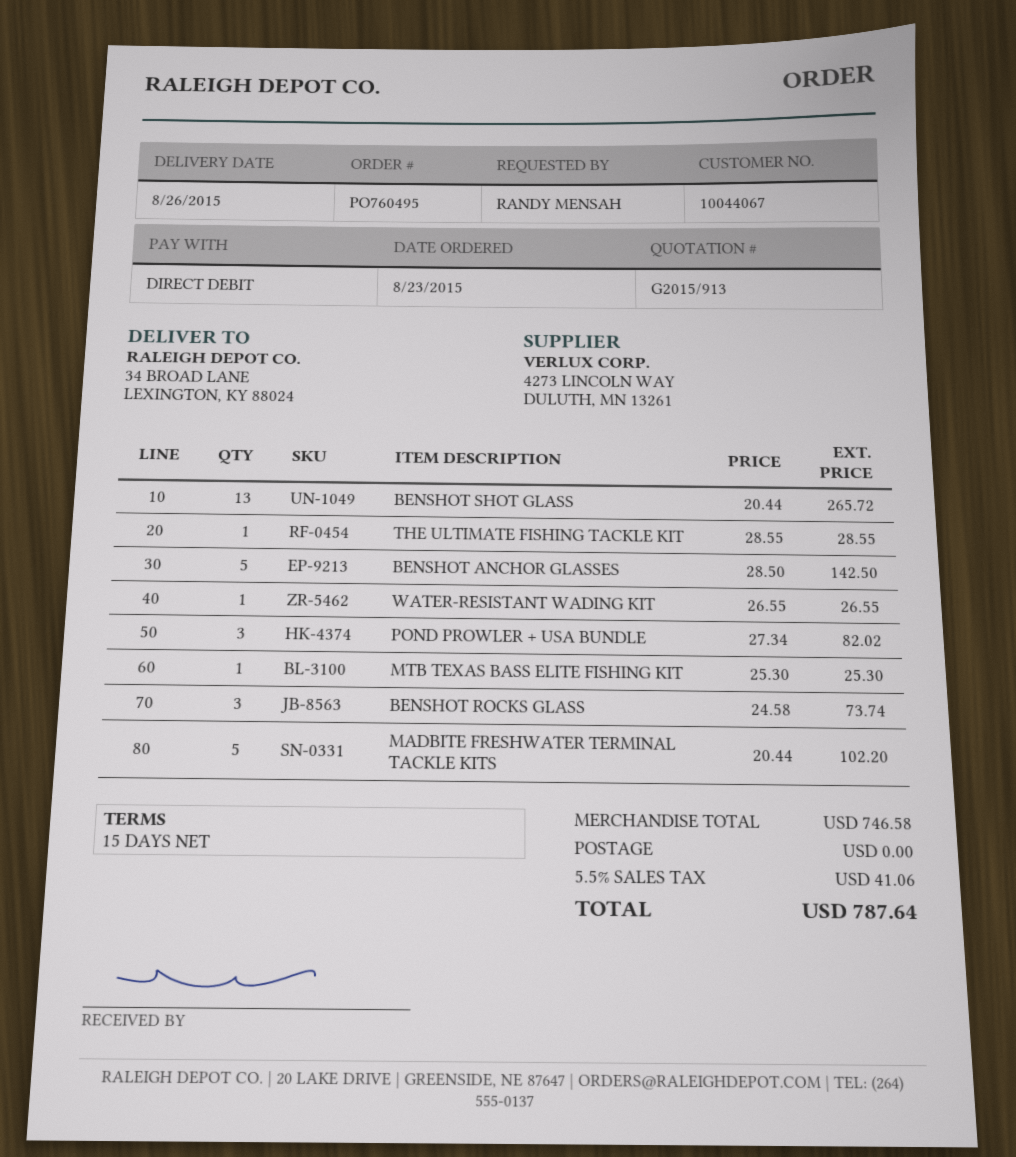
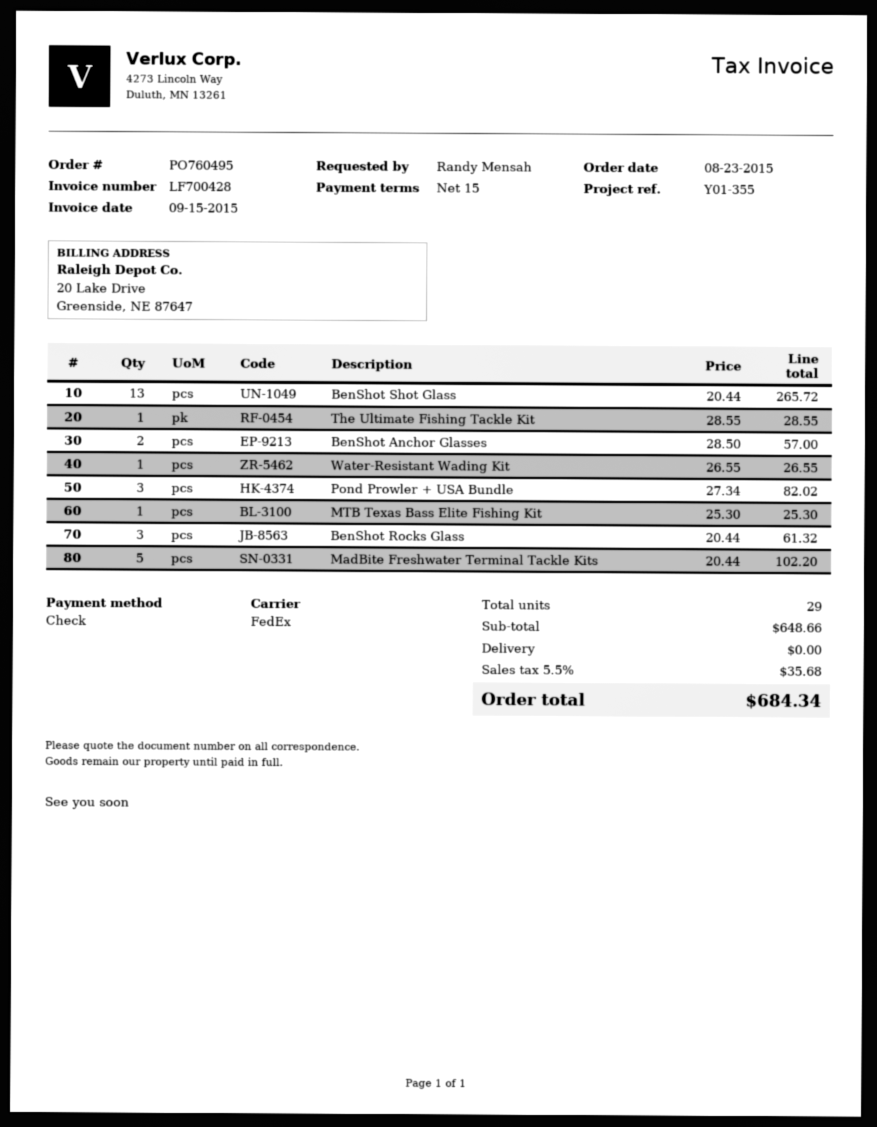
payment method: direct debit -> cheque
BENSHOT ANCHOR GLASSES: 5 x 28.50 = 142.50 -> 2 x 28.50 = 57.00
BENSHOT ROCKS GLASS: 3 x 24.58 = 73.74 -> 3 x 20.44 = 61.32
subtotal: 746.58 -> 648.66
tax: 5.5% = 41.06 -> 5.5% = 35.68
total: 787.64 -> 684.34

